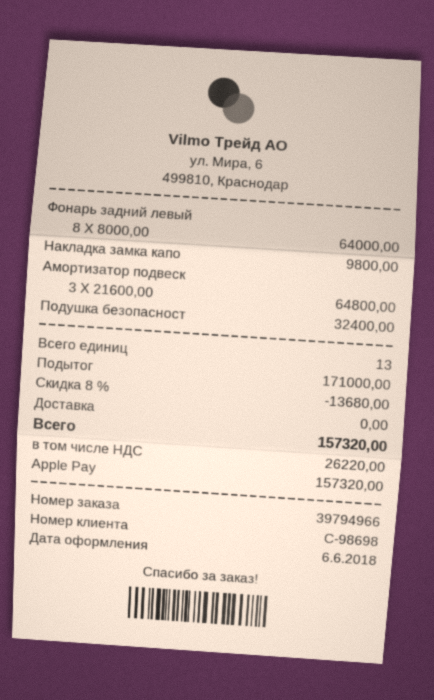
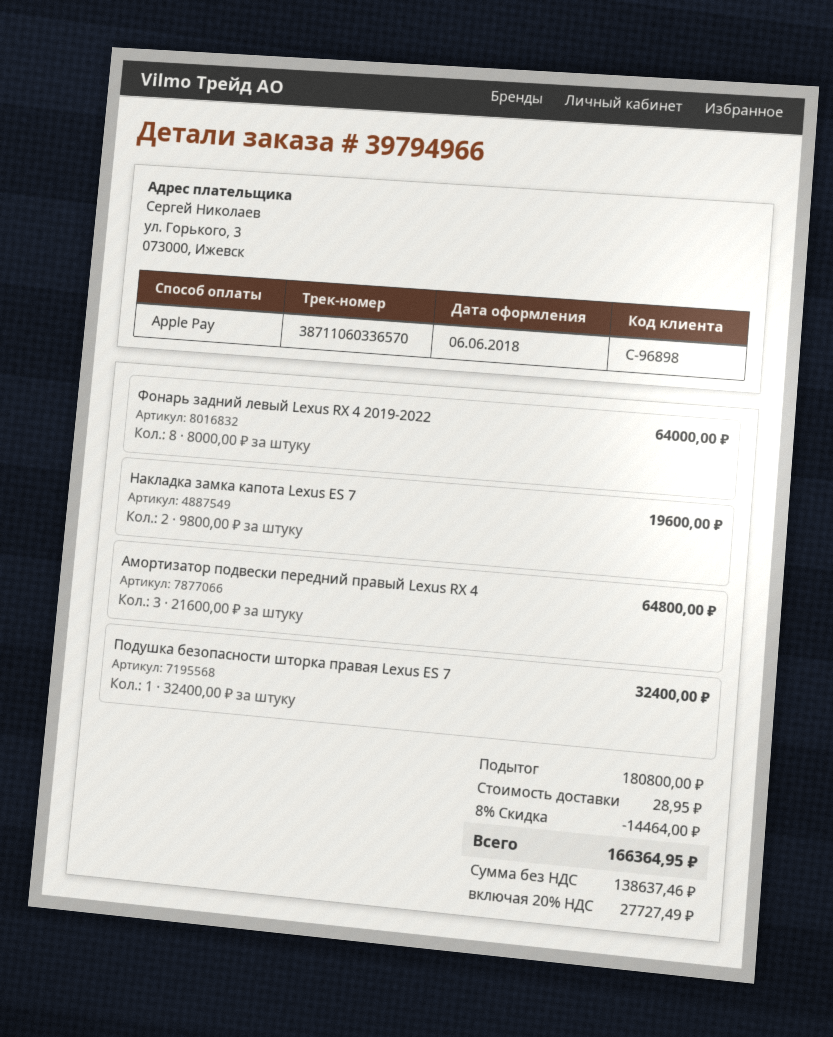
customer number: C-98698 -> C-96898
Накладка замка капо: 1 x 9800.00 = 9800.00 -> 2 x 9800.00 = 19600.00
subtotal: 171000.00 -> 180800.00
discount: 8% = 13680.00 -> 8% = 14464.00
shipping: 0.00 -> 28.95
tax: 26220.00 -> 27727.49
total: 157320.00 -> 166364.95

